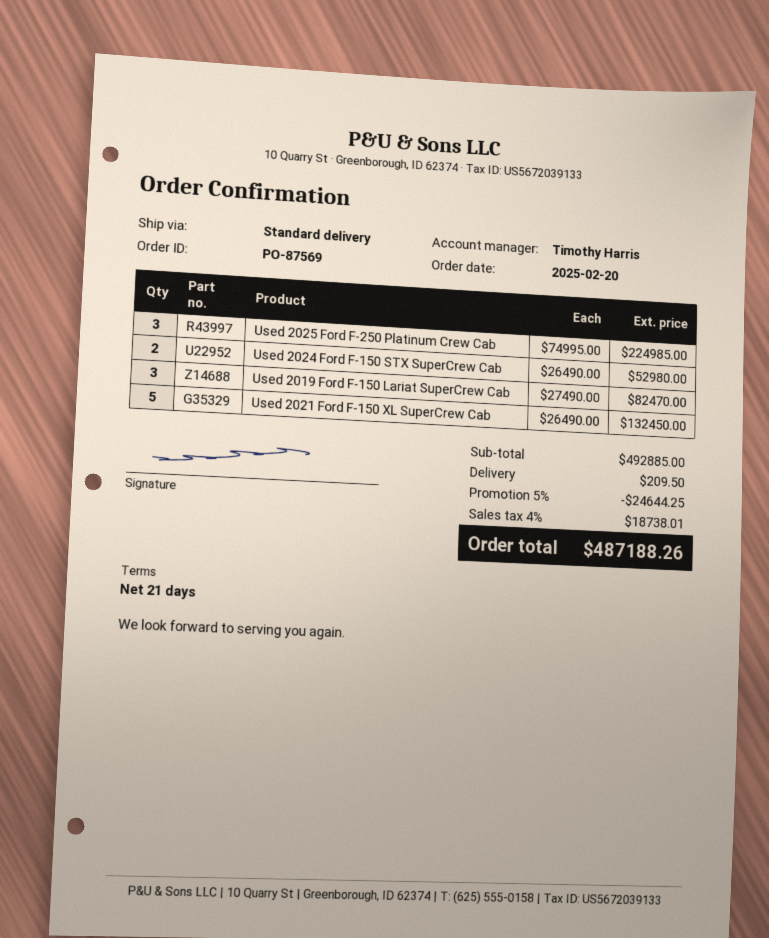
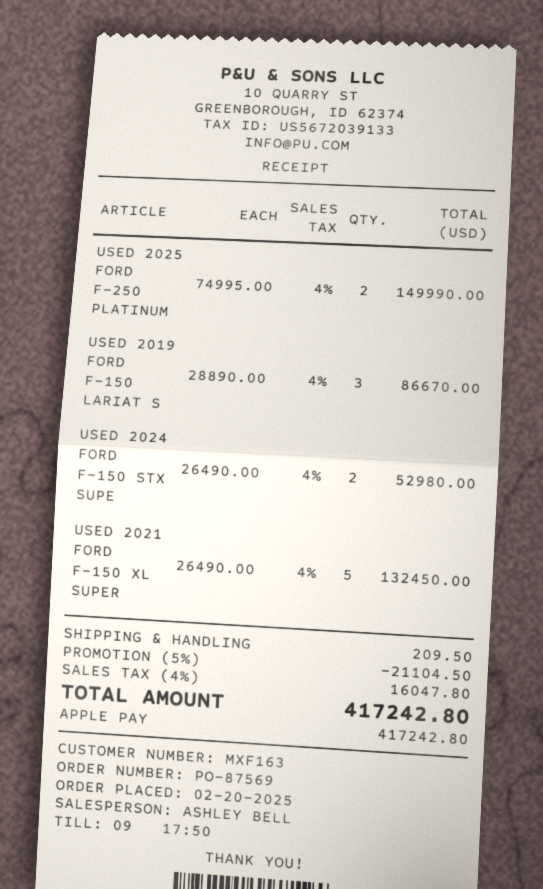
sales rep: Timothy Harris -> ASHLEY BELL
Used 2025 Ford F-250 Platinum Crew Cab: 3 x 74995.00 = 224985.00 -> 2 x 74995.00 = 149990.00
Used 2019 Ford F-150 Lariat SuperCrew Cab: 3 x 27490.00 = 82470.00 -> 3 x 28890.00 = 86670.00
discount: 5% = 24644.25 -> 5% = 21104.50
tax: 4% = 18738.01 -> 4% = 16047.80
total: 487188.26 -> 417242.80

